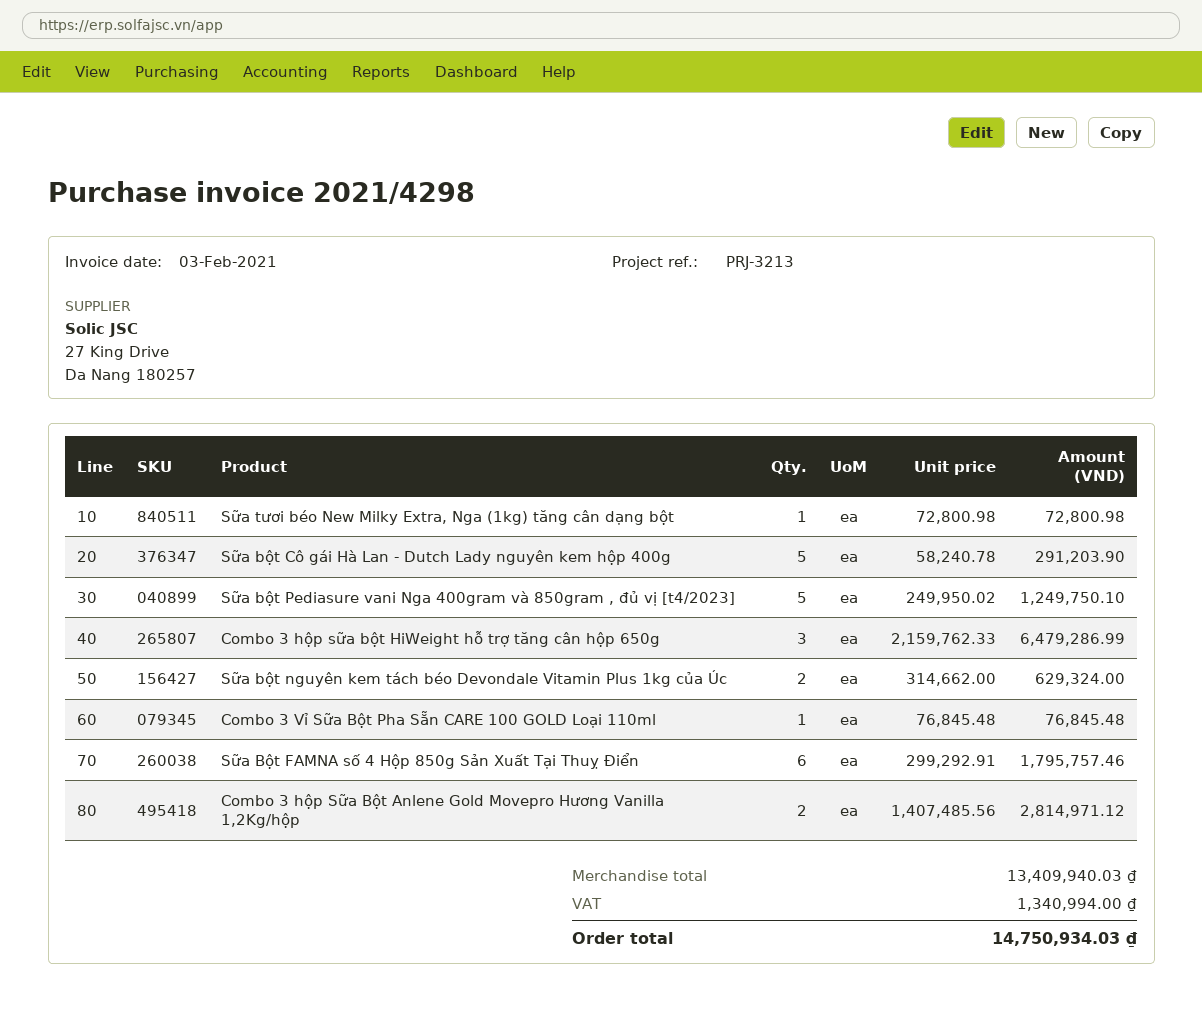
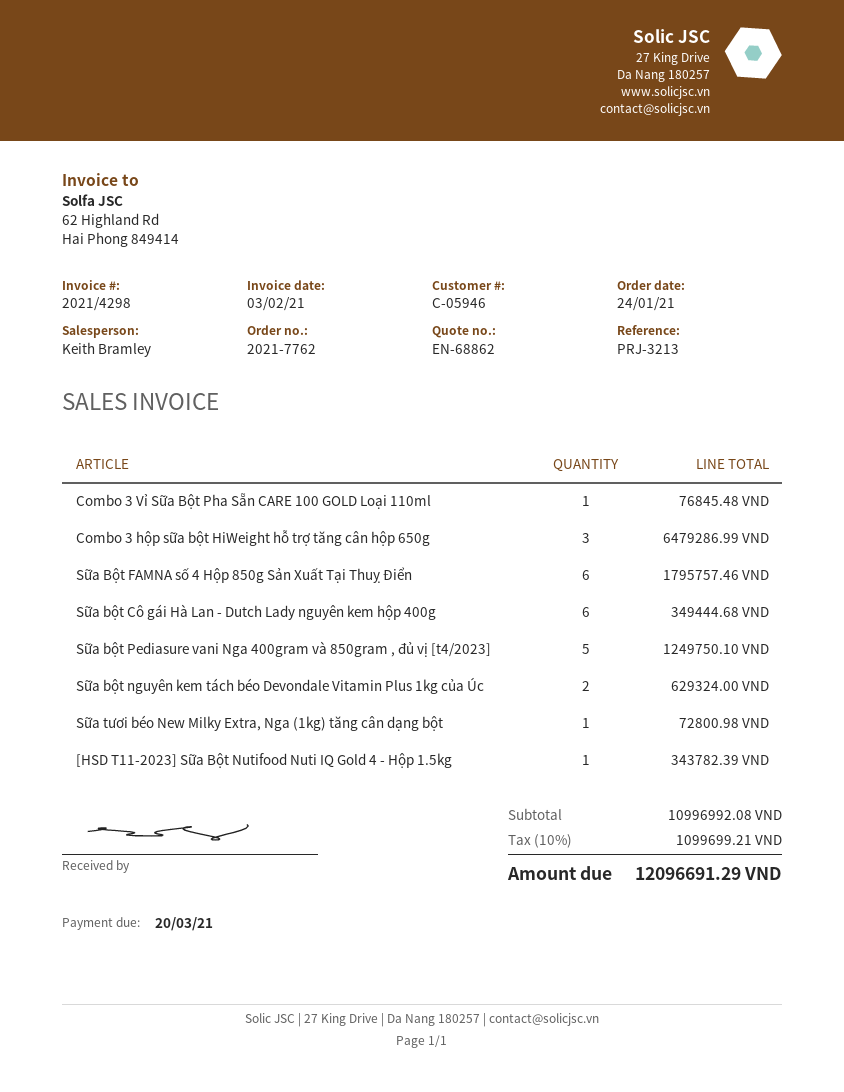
Sữa bột Cô gái Hà Lan - Dutch Lady nguyên kem hộp 400g: 5 for 291203.90 -> 6 for 349444.68
Combo 3 hộp Sữa Bột Anlene Gold Movepro Hương Vanilla 1,2Kg/hộp: 2 for 2814971.12 -> none
[HSD T11-2023] Sữa Bột Nutifood Nuti IQ Gold 4 - Hộp 1.5kg: none -> 1 for 343782.39
subtotal: 13409940.03 -> 10996992.08
tax: 1340994.00 -> 1099699.21
total: 14750934.03 -> 12096691.29

